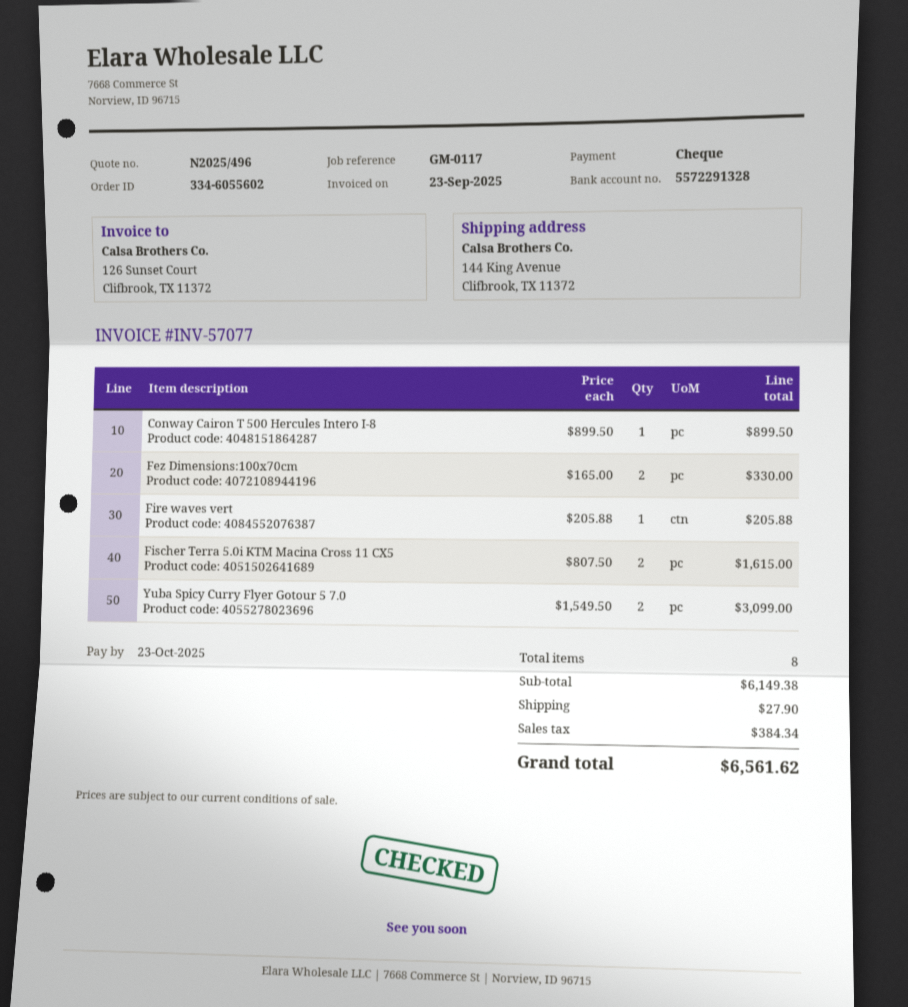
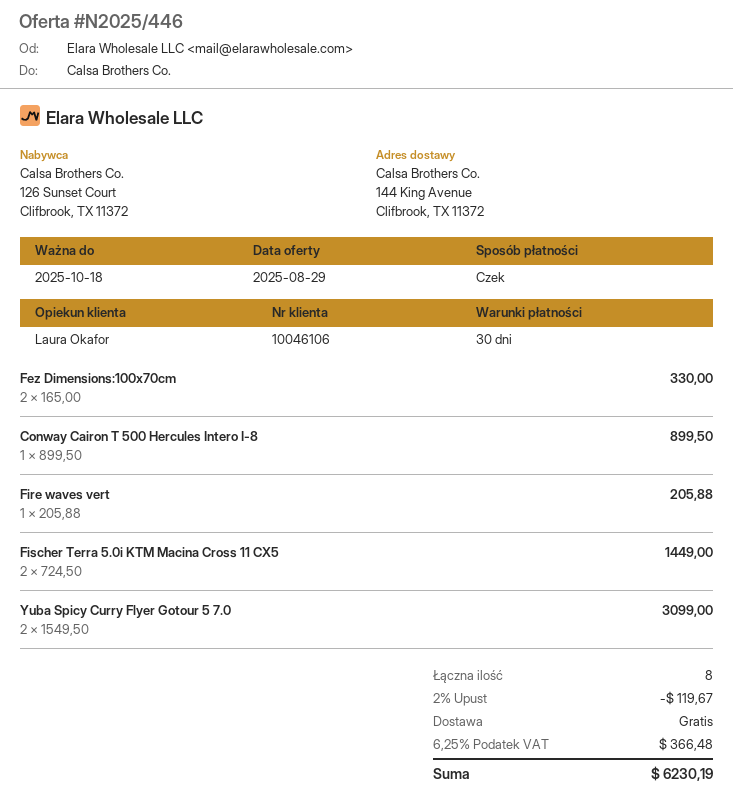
quote number: N2025/496 -> N2025/446
Fischer Terra 5.0i KTM Macina Cross 11 CX5: 2 x 807.50 = 1615.00 -> 2 x 724.50 = 1449.00
discount: none -> 2% = 119.67
shipping: 27.90 -> 0.00
tax: 384.34 -> 366.48
total: 6561.62 -> 6230.19

